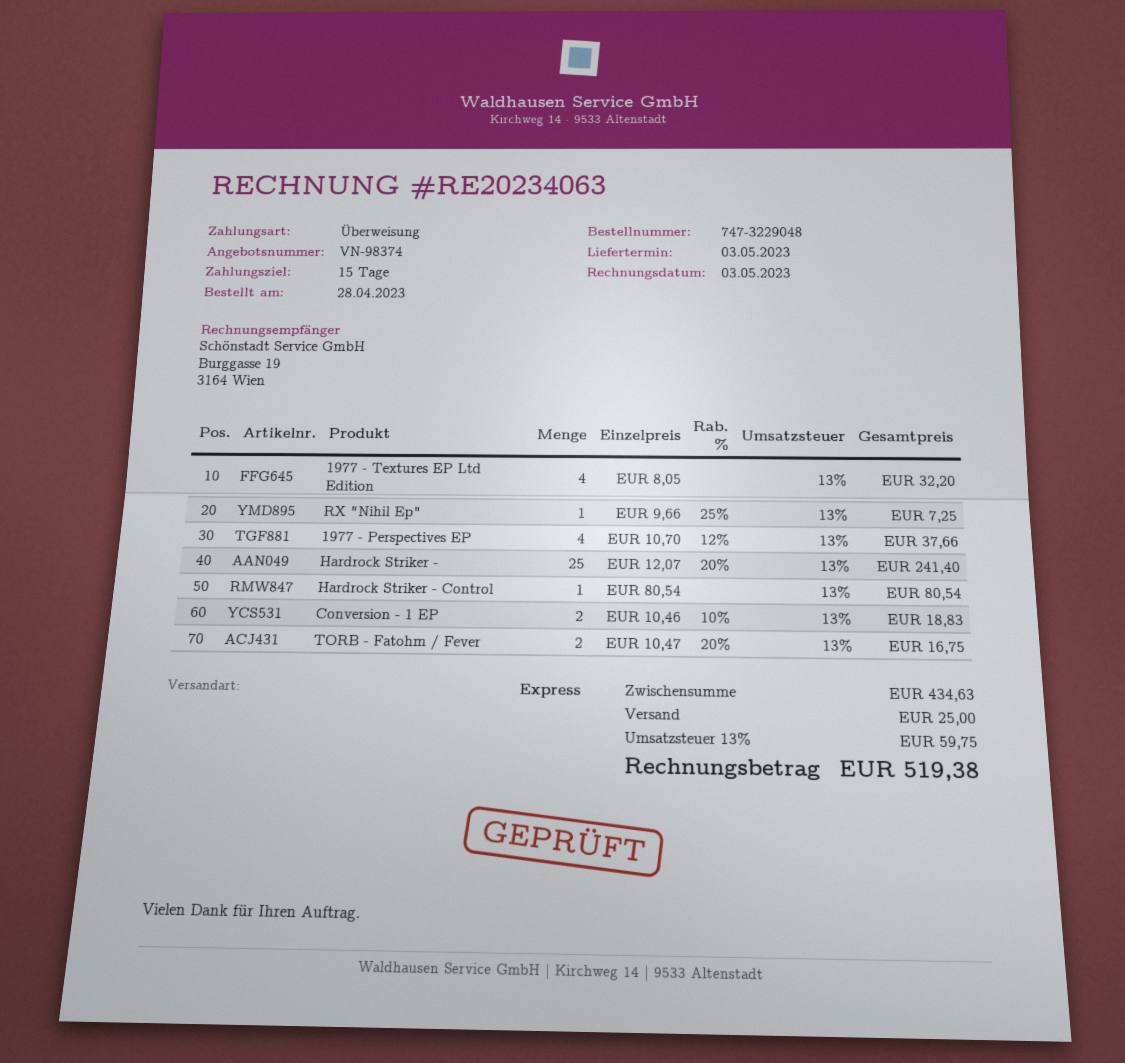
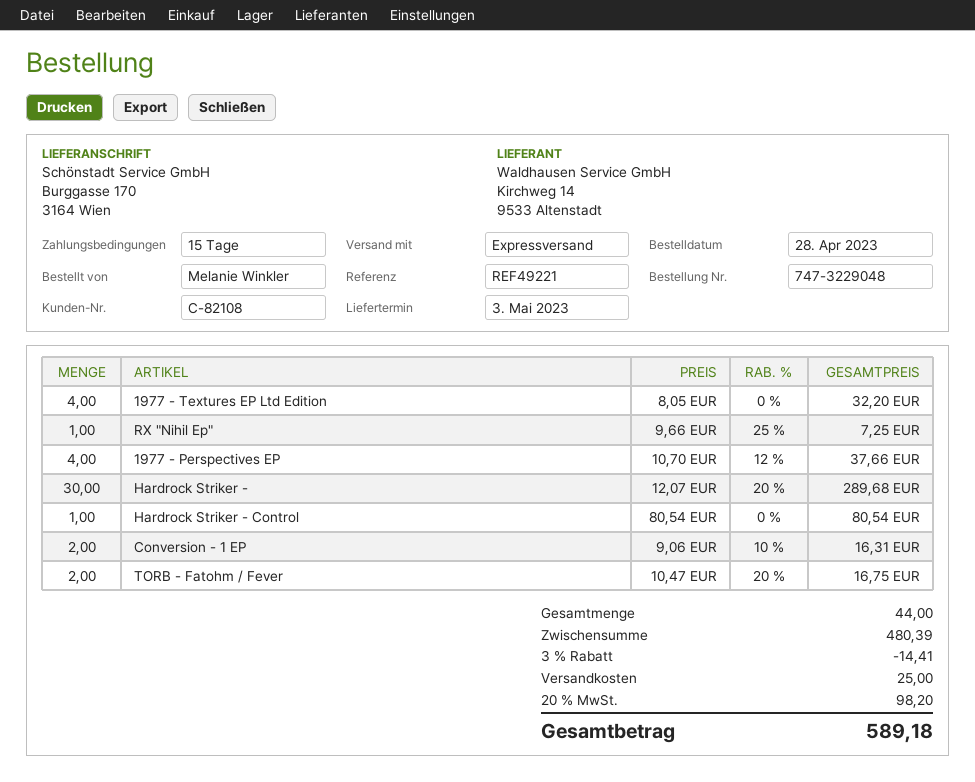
Hardrock Striker -: 25 x 12.07 - 20% = 241.40 -> 30 x 12.07 - 20% = 289.68
Conversion - 1 EP: 2 x 10.46 - 10% = 18.83 -> 2 x 9.06 - 10% = 16.31
subtotal: 434.63 -> 480.39
discount: none -> 3% = 14.41
tax: 13% = 59.75 -> 20% = 98.20
total: 519.38 -> 589.18

